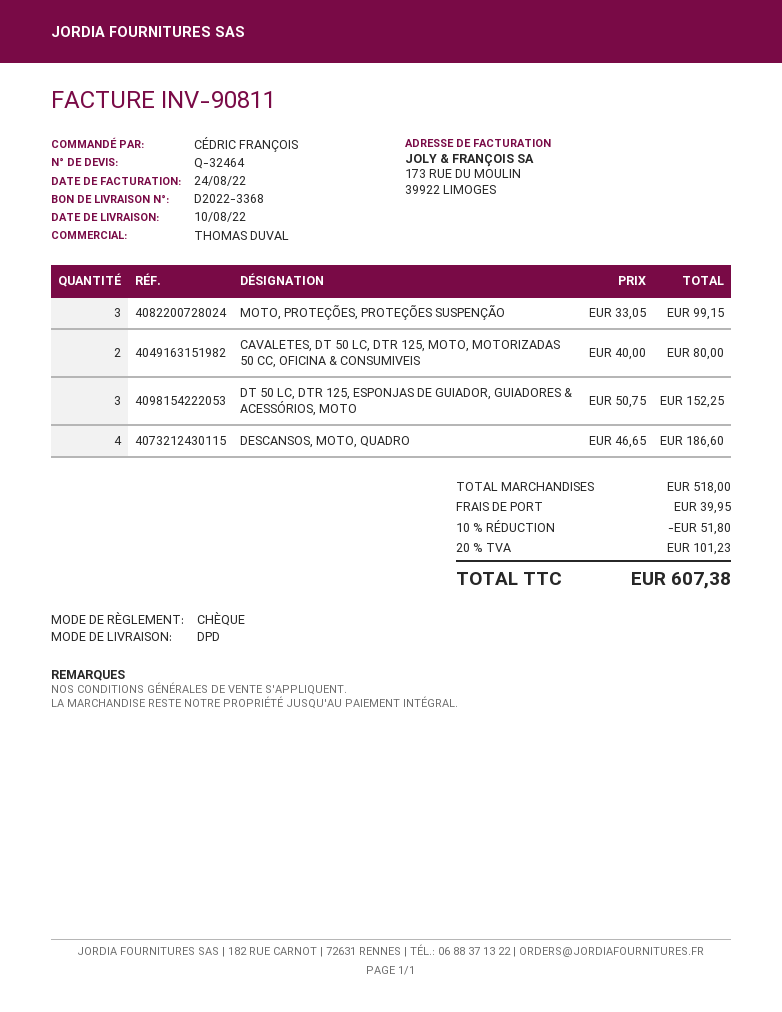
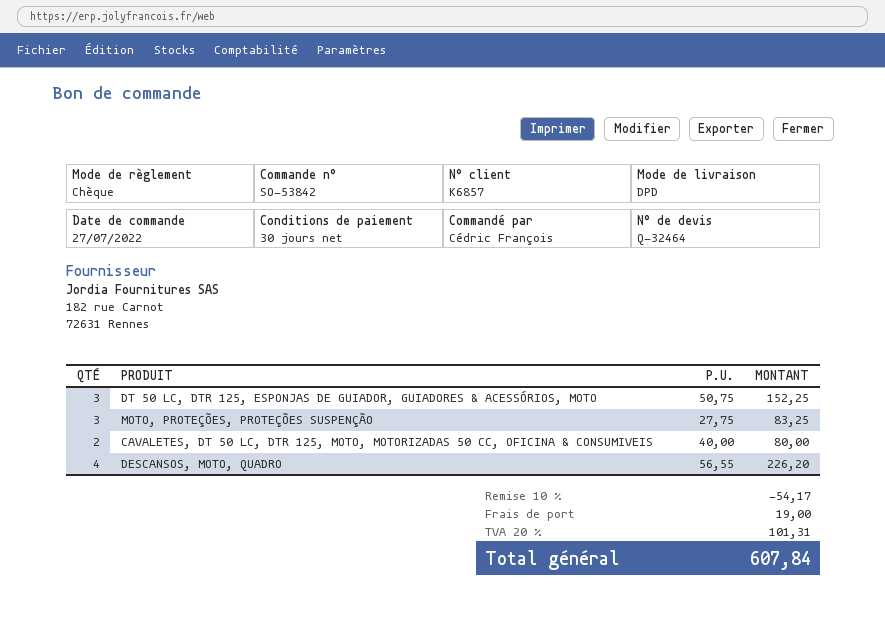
MOTO, PROTEÇÕES, PROTEÇÕES SUSPENÇÃO: 3 x 33.05 = 99.15 -> 3 x 27.75 = 83.25
DESCANSOS, MOTO, QUADRO: 4 x 46.65 = 186.60 -> 4 x 56.55 = 226.20
discount: 10% = 51.80 -> 10% = 54.17
shipping: 39.95 -> 19.00
tax: 20% = 101.23 -> 20% = 101.31
total: 607.38 -> 607.84

